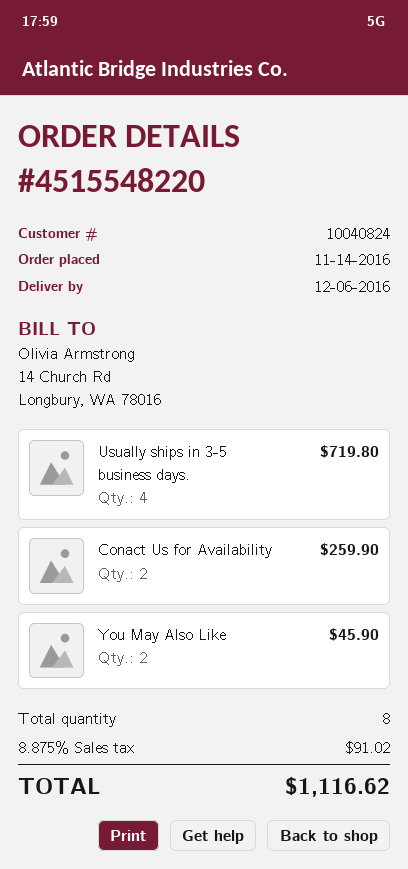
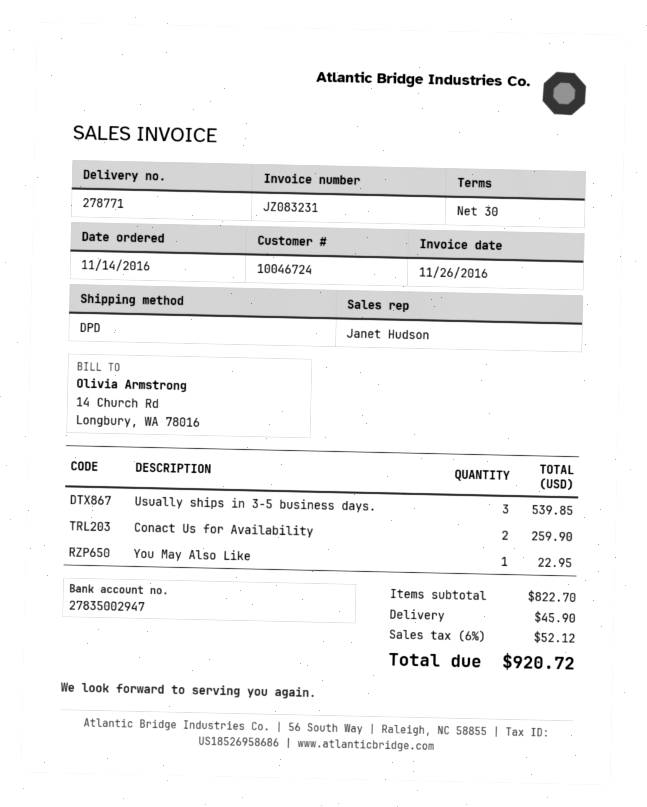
customer number: 10040824 -> 10046724
Usually ships in 3-5 business days.: 4 for 719.80 -> 3 for 539.85
You May Also Like: 2 for 45.90 -> 1 for 22.95
shipping: none -> 45.90
tax: 8.875% = 91.02 -> 6% = 52.12
total: 1116.62 -> 920.72

